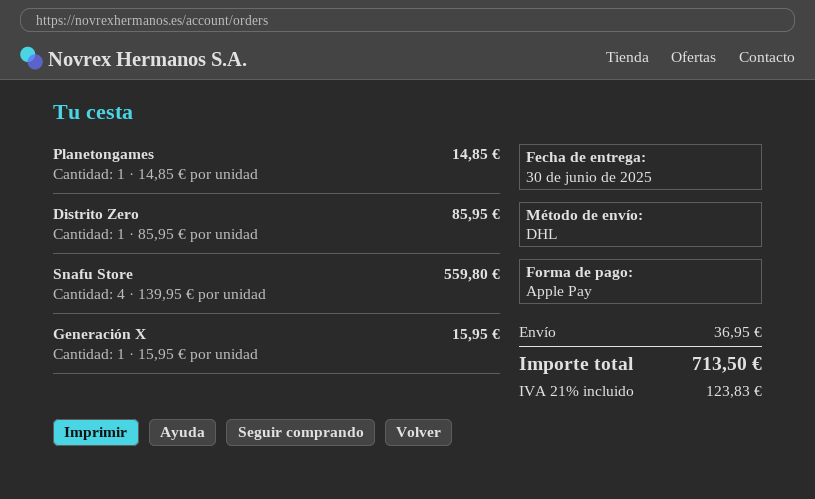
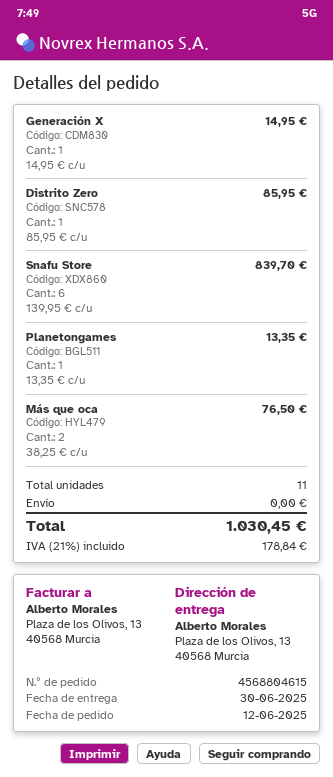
Planetongames: 1 x 14.85 = 14.85 -> 1 x 13.35 = 13.35
Snafu Store: 4 x 139.95 = 559.80 -> 6 x 139.95 = 839.70
Generación X: 1 x 15.95 = 15.95 -> 1 x 14.95 = 14.95
Más que oca: none -> 2 x 38.25 = 76.50
shipping: 36.95 -> 0.00
tax: 21% = 123.83 -> 21% = 178.84
total: 713.50 -> 1030.45

